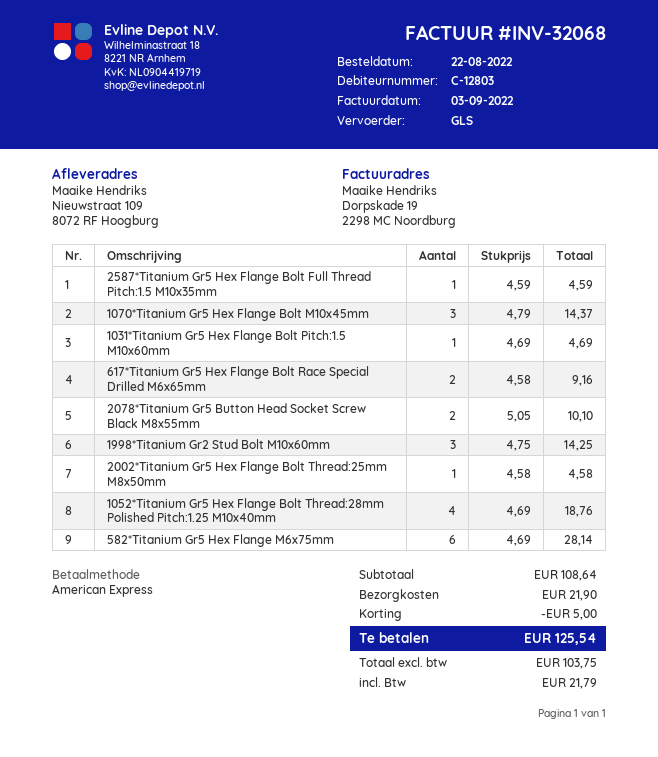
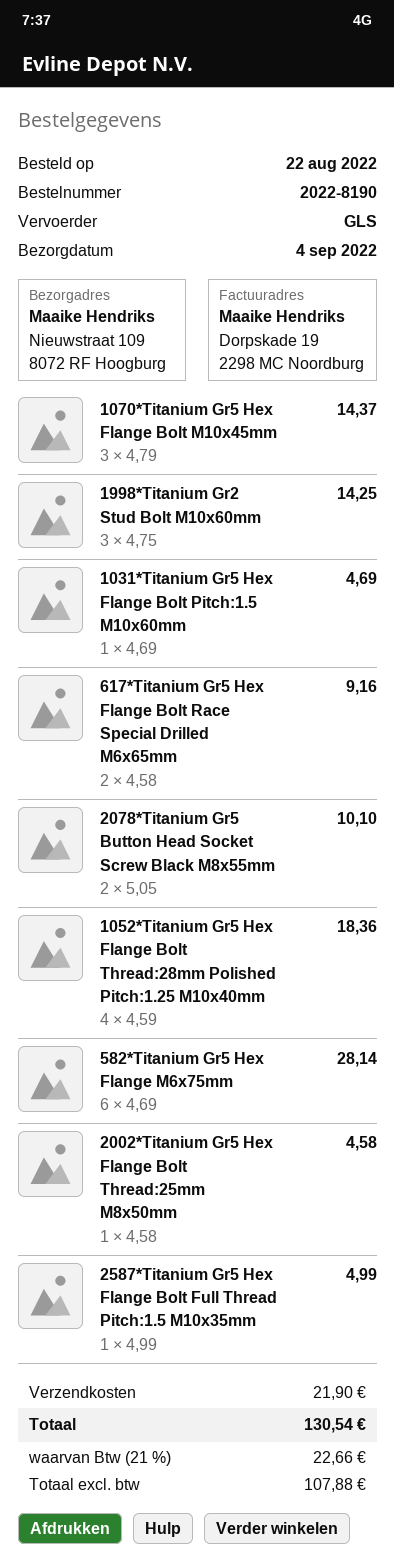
2587*Titanium Gr5 Hex Flange Bolt Full Thread Pitch:1.5 M10x35mm: 1 x 4.59 = 4.59 -> 1 x 4.99 = 4.99
1052*Titanium Gr5 Hex Flange Bolt Thread:28mm Polished Pitch:1.25 M10x40mm: 4 x 4.69 = 18.76 -> 4 x 4.59 = 18.36
discount: 5.00 -> none
net: 103.75 -> 107.88
tax: 21.79 -> 22.66
total: 125.54 -> 130.54

